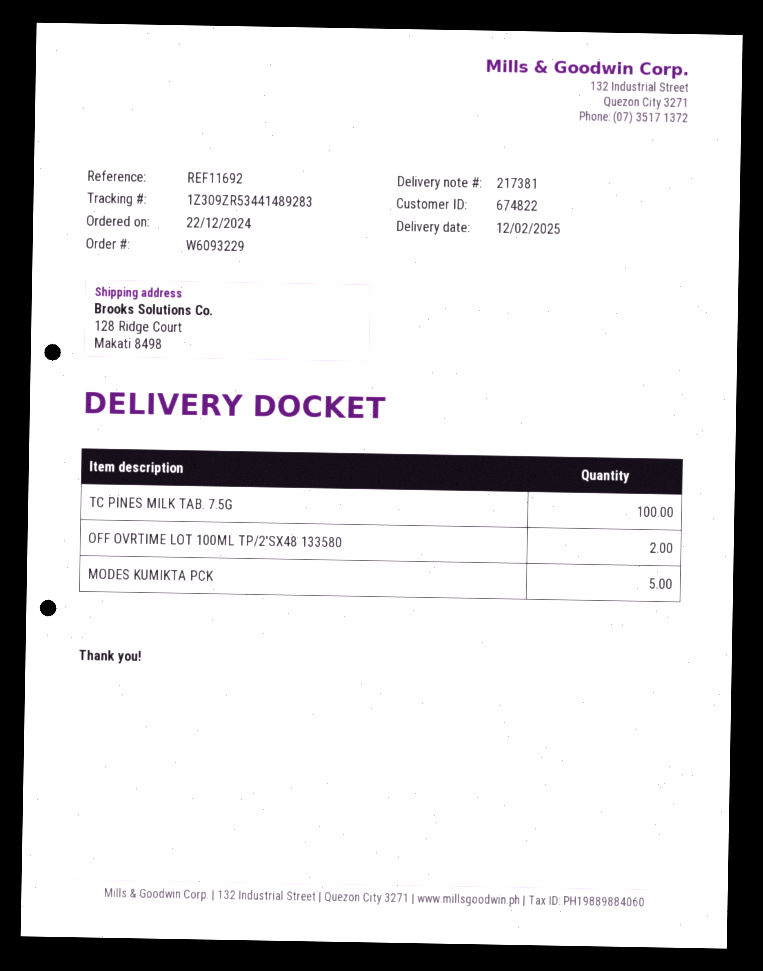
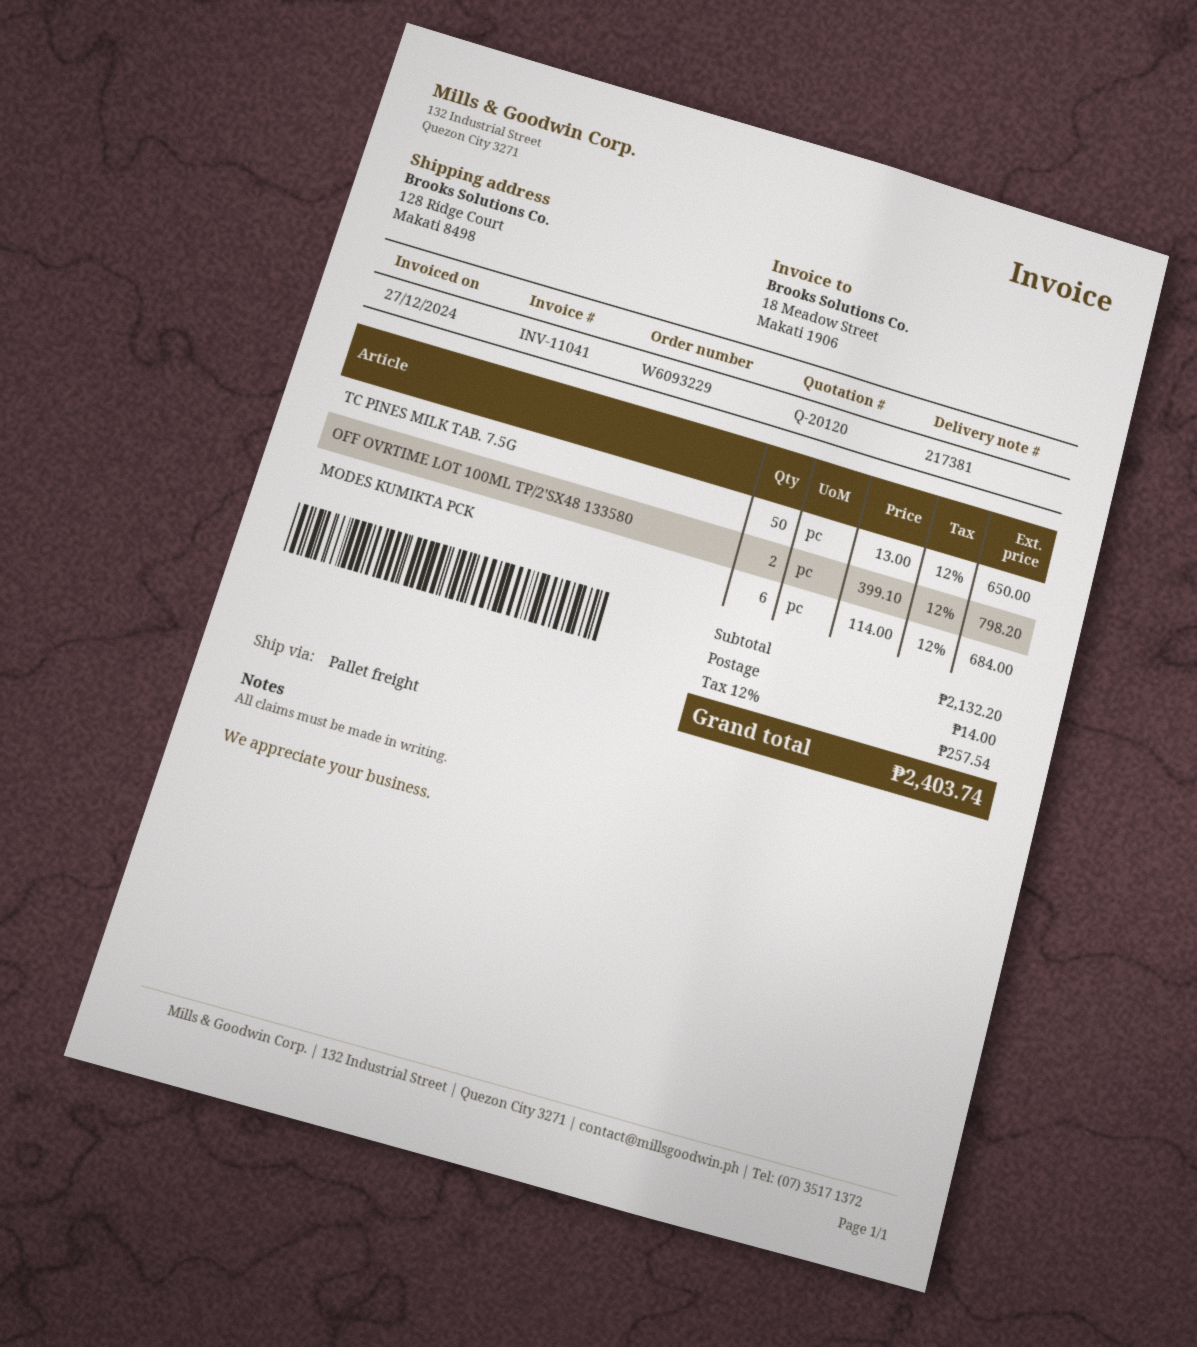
TC PINES MILK TAB. 7.5G: 100 -> 50
MODES KUMIKTA PCK: 5 -> 6

